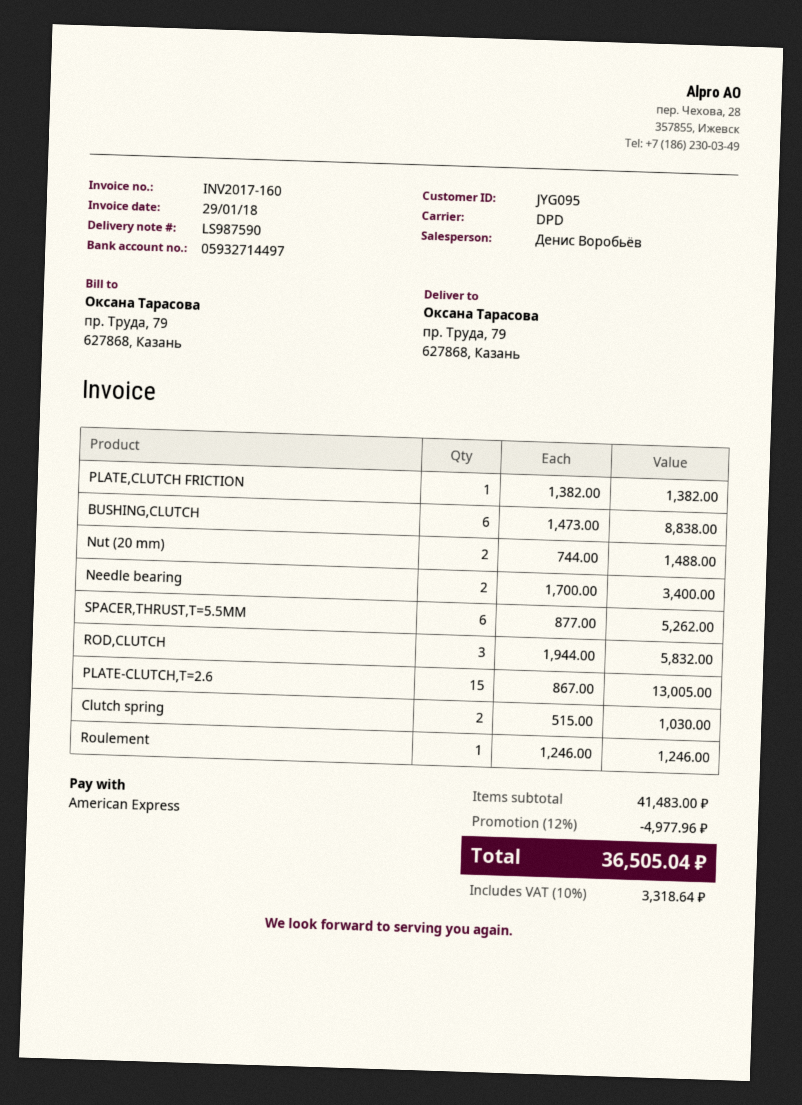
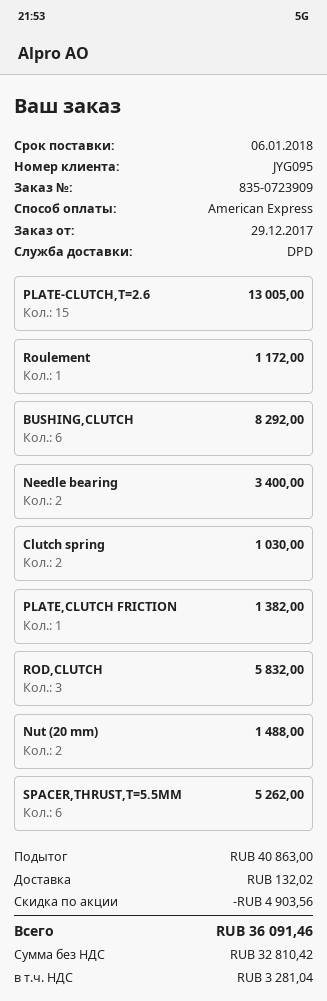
BUSHING,CLUTCH: 6 for 8838.00 -> 6 for 8292.00
Roulement: 1 for 1246.00 -> 1 for 1172.00
subtotal: 41483.00 -> 40863.00
discount: 4977.96 -> 4903.56
shipping: none -> 132.02
tax: 3318.64 -> 3281.04
total: 36505.04 -> 36091.46

